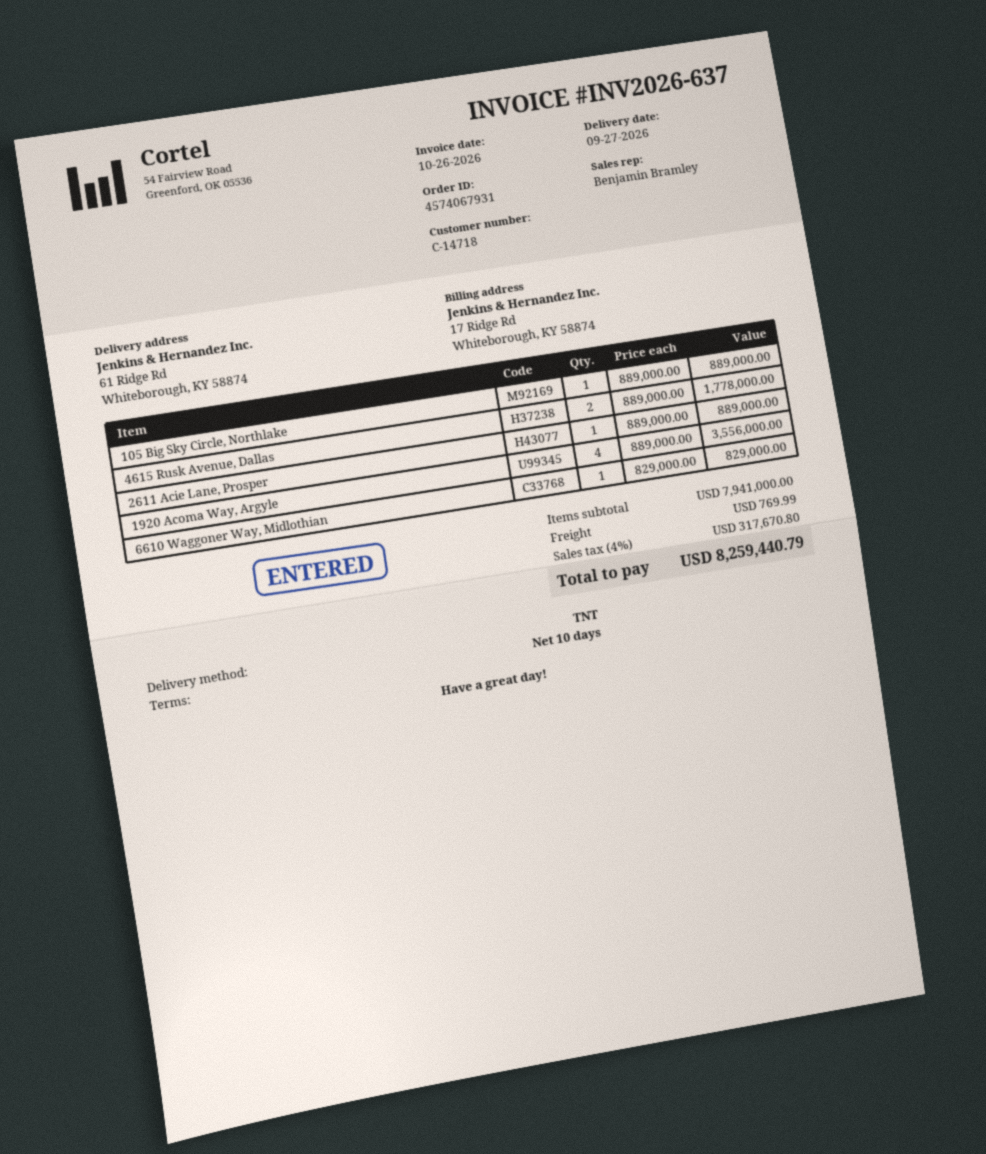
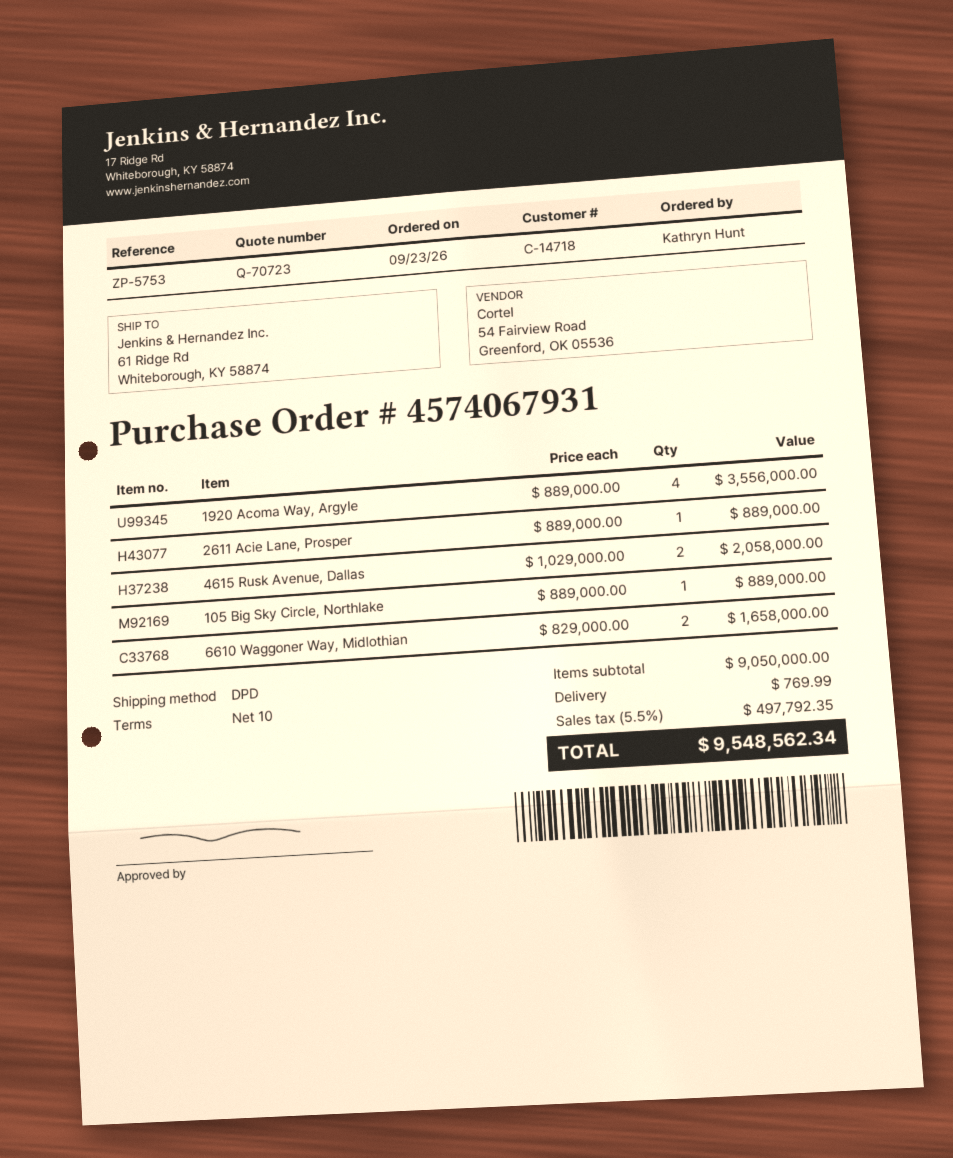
shipping method: TNT -> DPD
4615 Rusk Avenue, Dallas: 2 x 889000.00 = 1778000.00 -> 2 x 1029000.00 = 2058000.00
6610 Waggoner Way, Midlothian: 1 x 829000.00 = 829000.00 -> 2 x 829000.00 = 1658000.00
subtotal: 7941000.00 -> 9050000.00
tax: 4% = 317670.80 -> 5.5% = 497792.35
total: 8259440.79 -> 9548562.34

